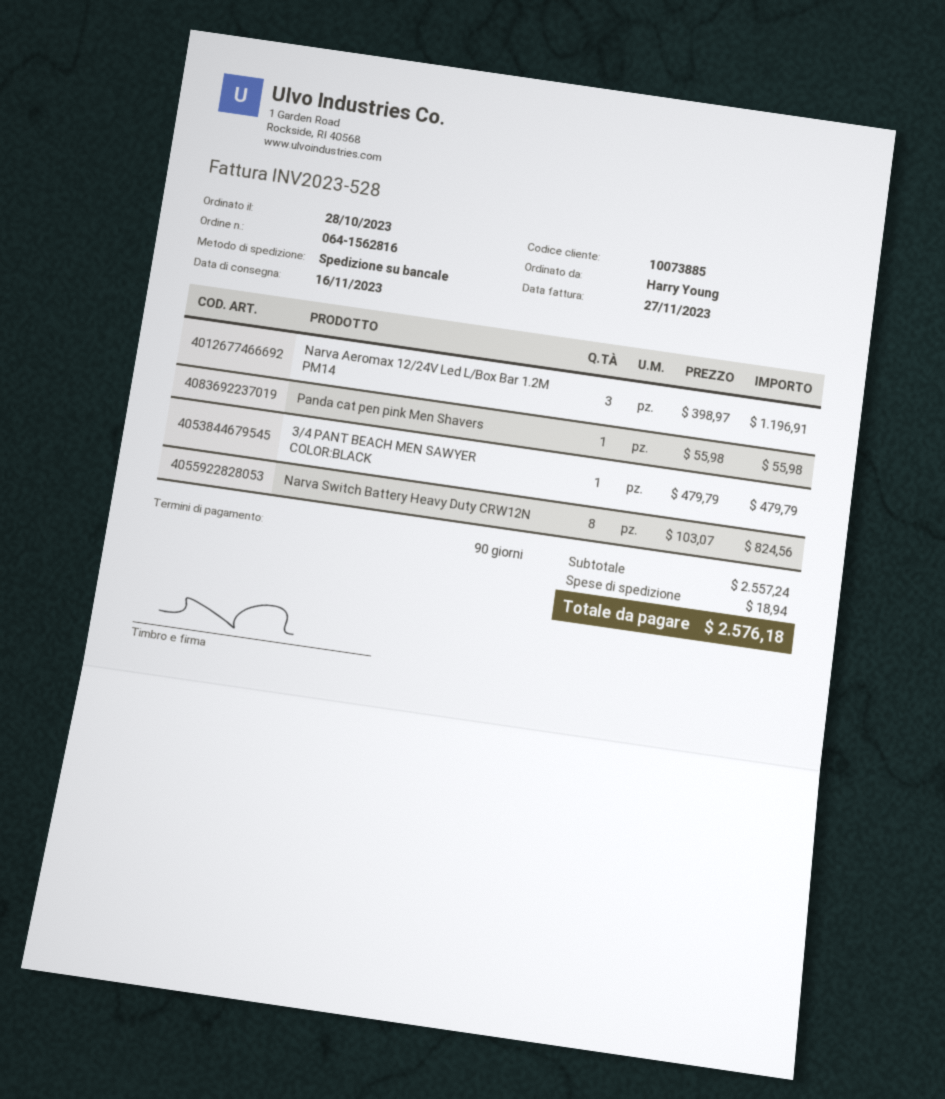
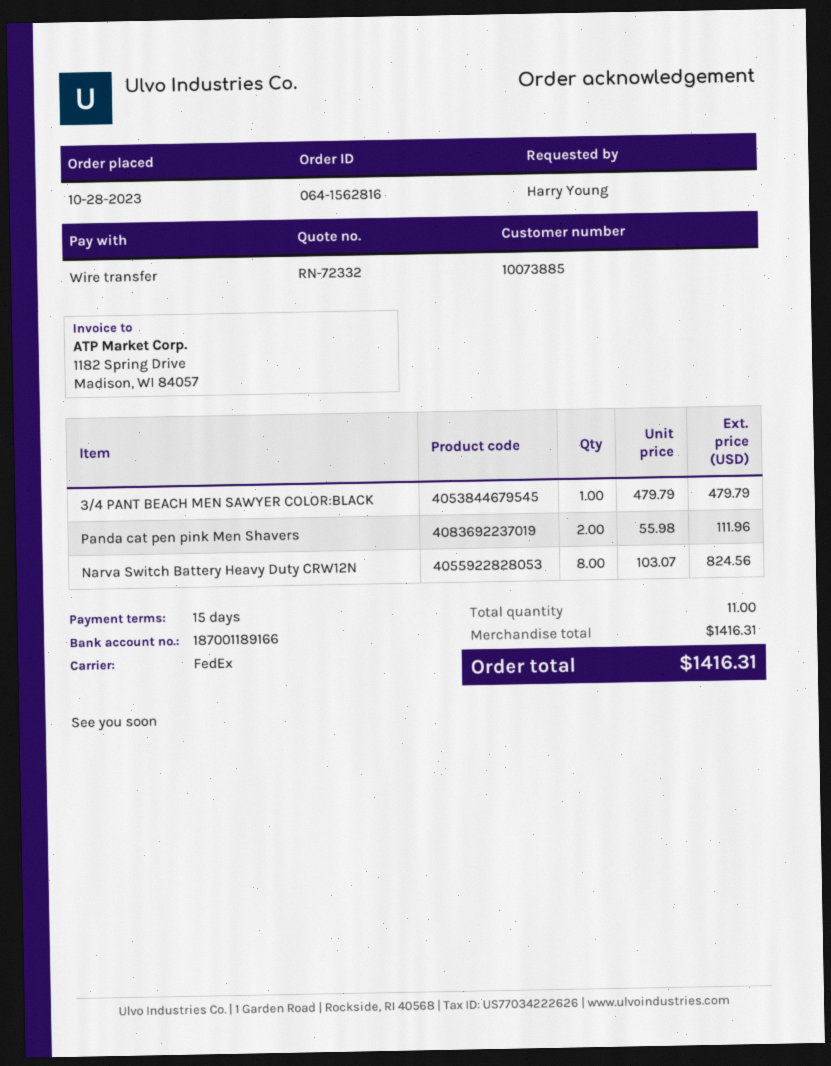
payment terms: 90 days -> 15 days
shipping method: pallet freight -> FedEx
Narva Aeromax 12/24V Led L/Box Bar 1.2M PM14: 3 x 398.97 = 1196.91 -> none
Panda cat pen pink Men Shavers: 1 x 55.98 = 55.98 -> 2 x 55.98 = 111.96
subtotal: 2557.24 -> 1416.31
shipping: 18.94 -> none
total: 2576.18 -> 1416.31

